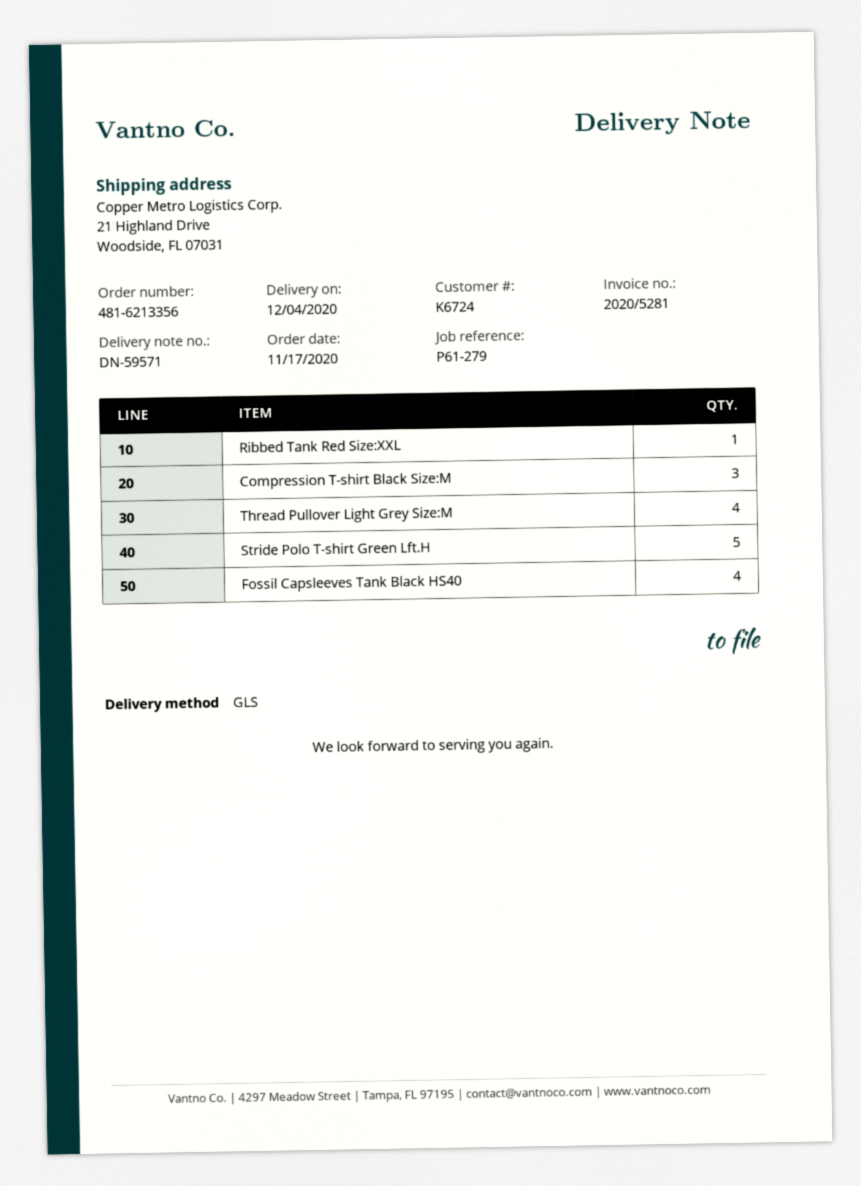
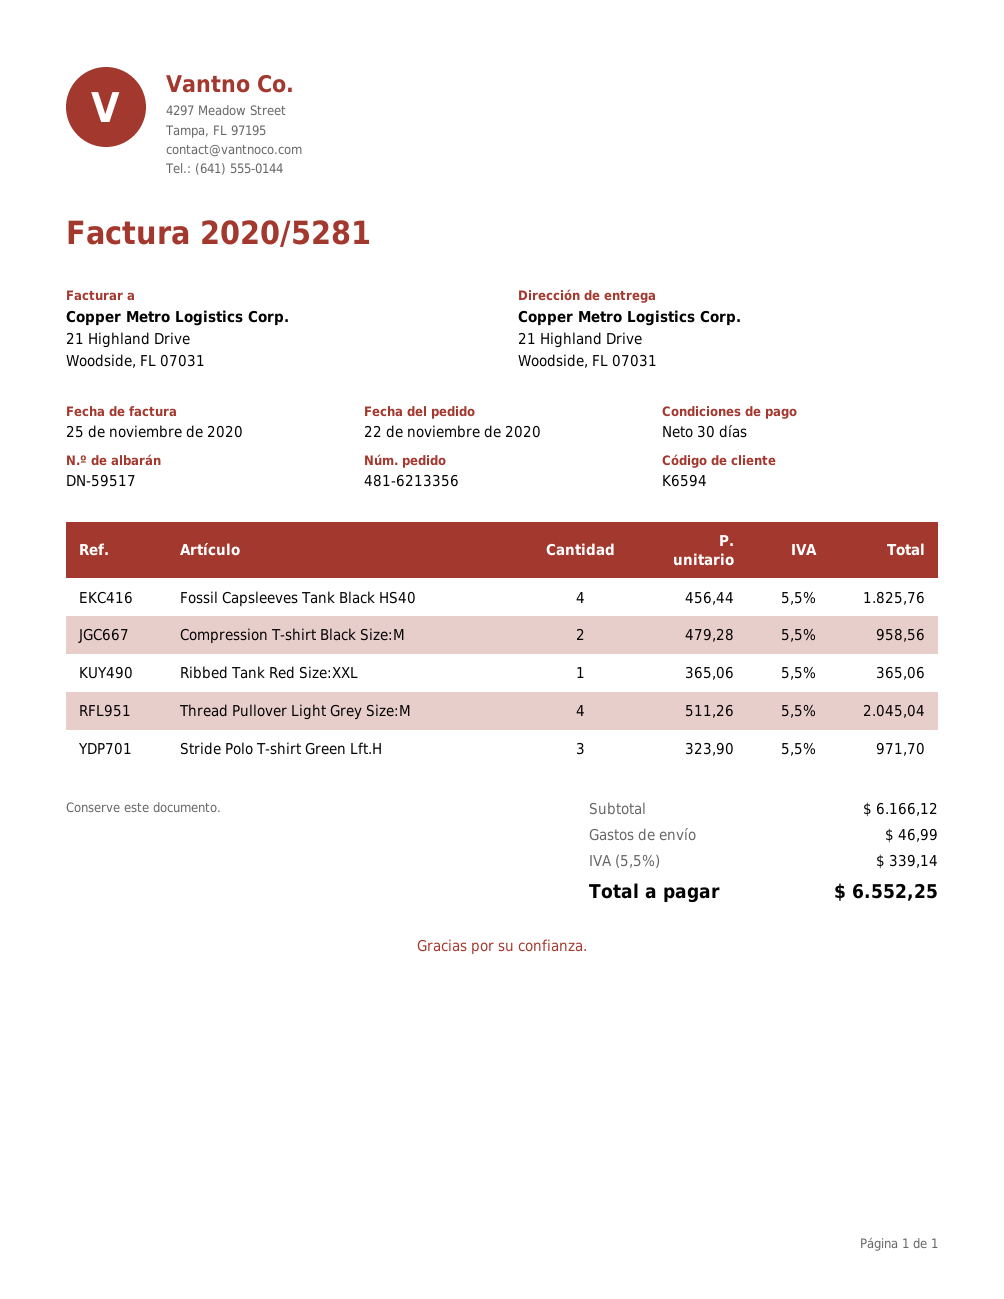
order date: 2020-11-17 -> 2020-11-22
delivery note number: DN-59571 -> DN-59517
customer number: K6724 -> K6594
Compression T-shirt Black Size:M: 3 -> 2
Stride Polo T-shirt Green Lft.H: 5 -> 3

